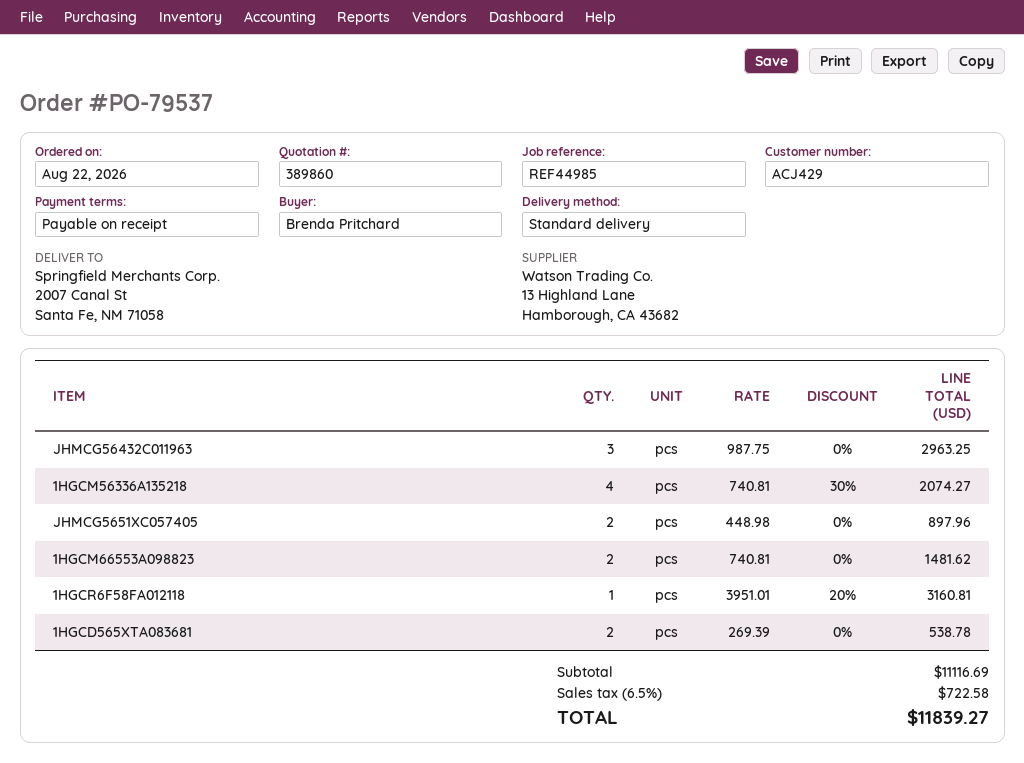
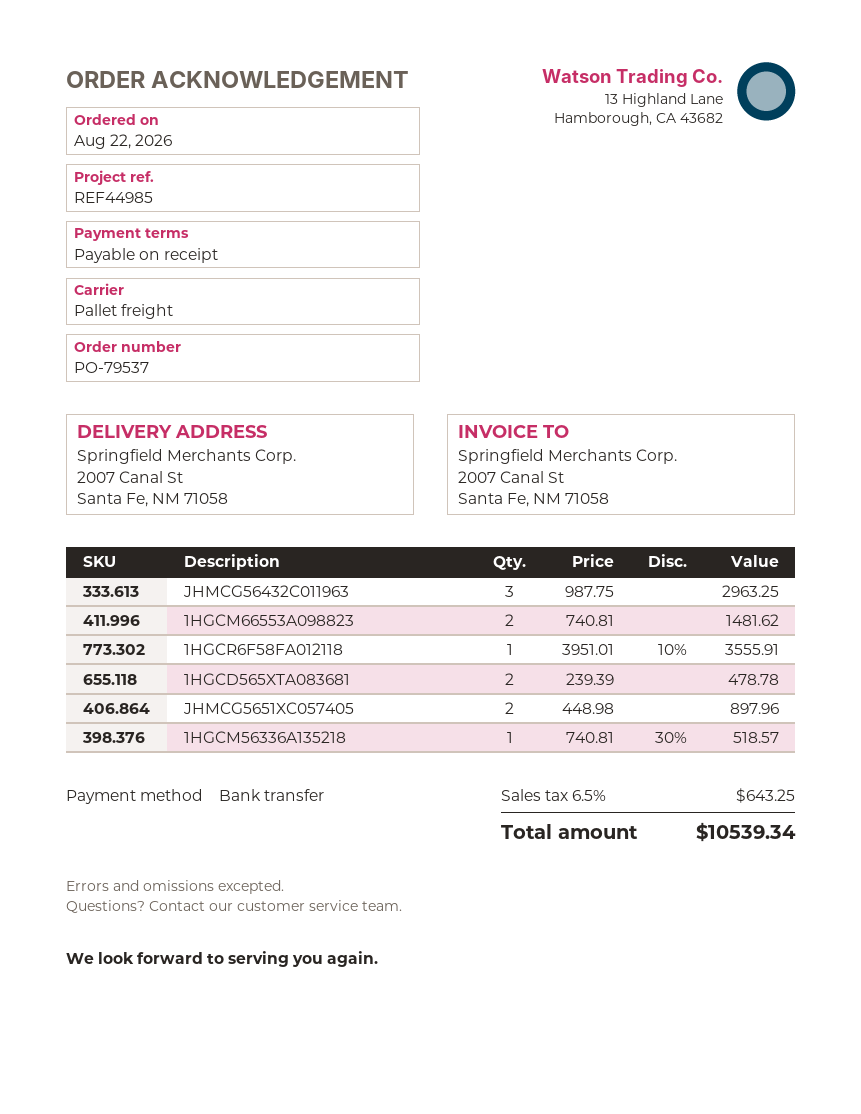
shipping method: standard -> pallet freight
1HGCM56336A135218: 4 x 740.81 - 30% = 2074.27 -> 1 x 740.81 - 30% = 518.57
1HGCR6F58FA012118: 1 x 3951.01 - 20% = 3160.81 -> 1 x 3951.01 - 10% = 3555.91
1HGCD565XTA083681: 2 x 269.39 = 538.78 -> 2 x 239.39 = 478.78
tax: 6.5% = 722.58 -> 6.5% = 643.25
total: 11839.27 -> 10539.34

